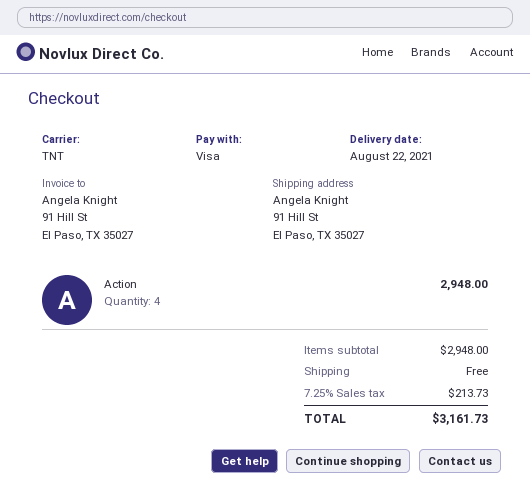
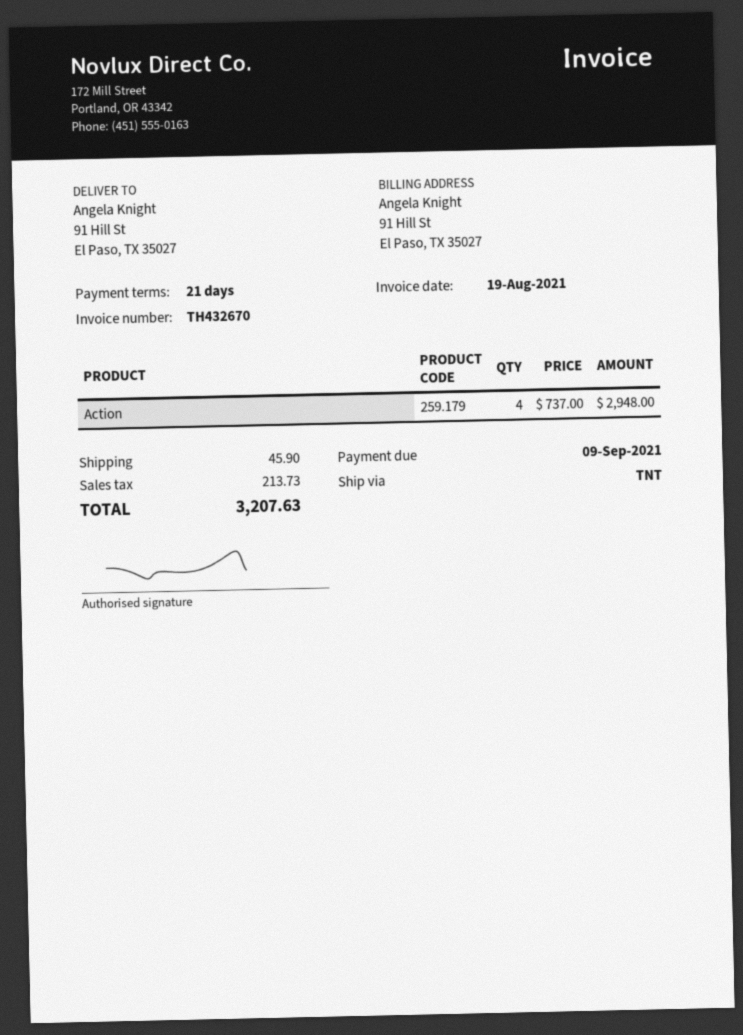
shipping: 0.00 -> 45.90
total: 3161.73 -> 3207.63

